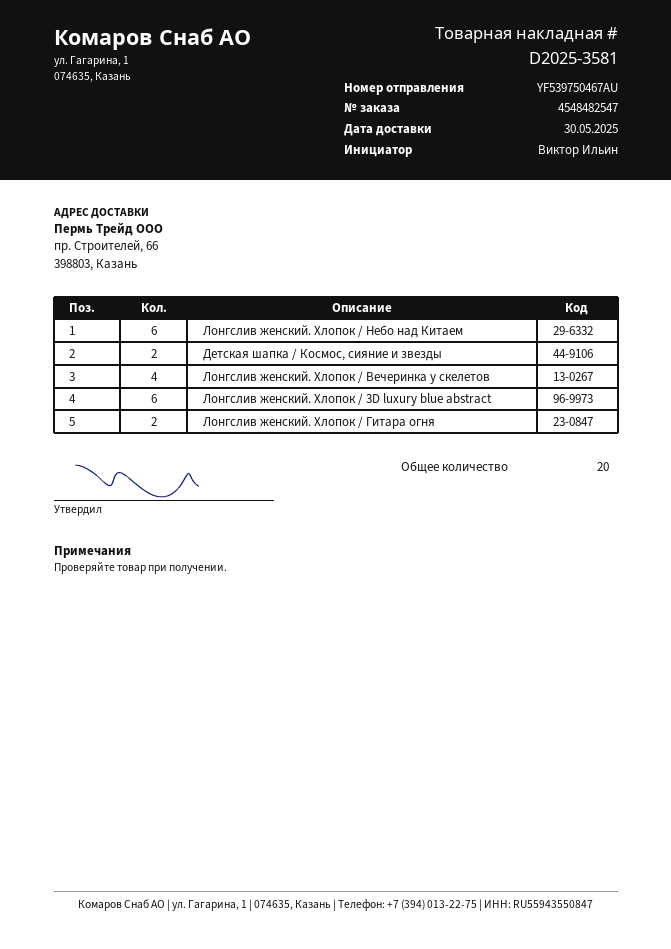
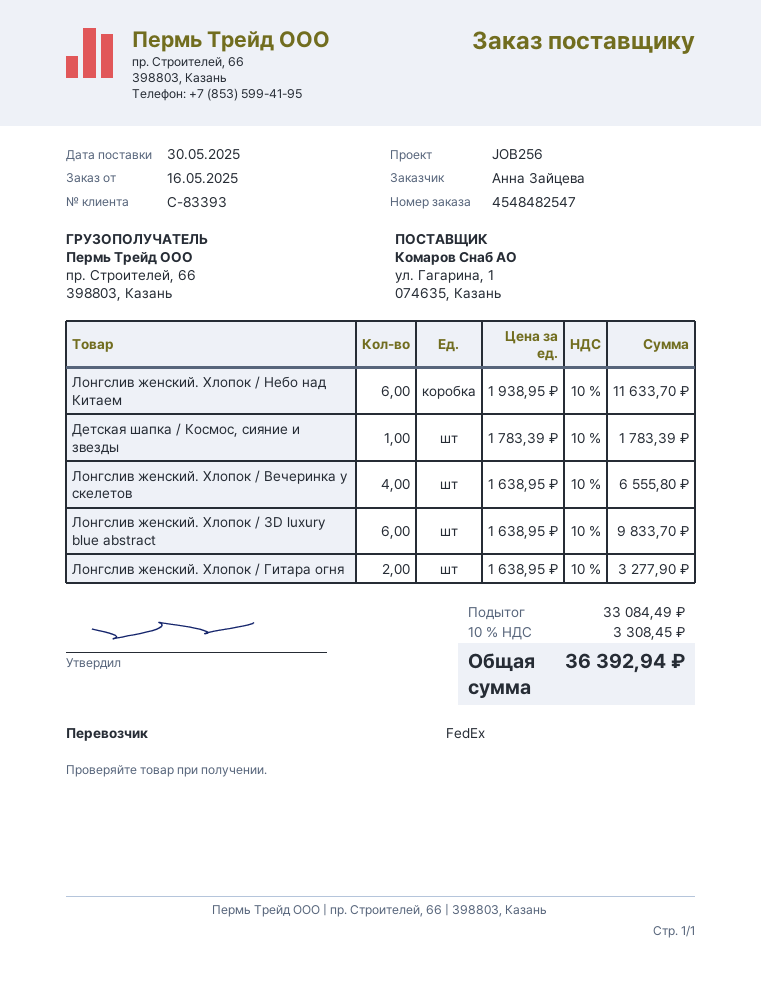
ordered by: Виктор Ильин -> Анна Зайцева
Детская шапка / Космос, сияние и звезды: 2 -> 1

